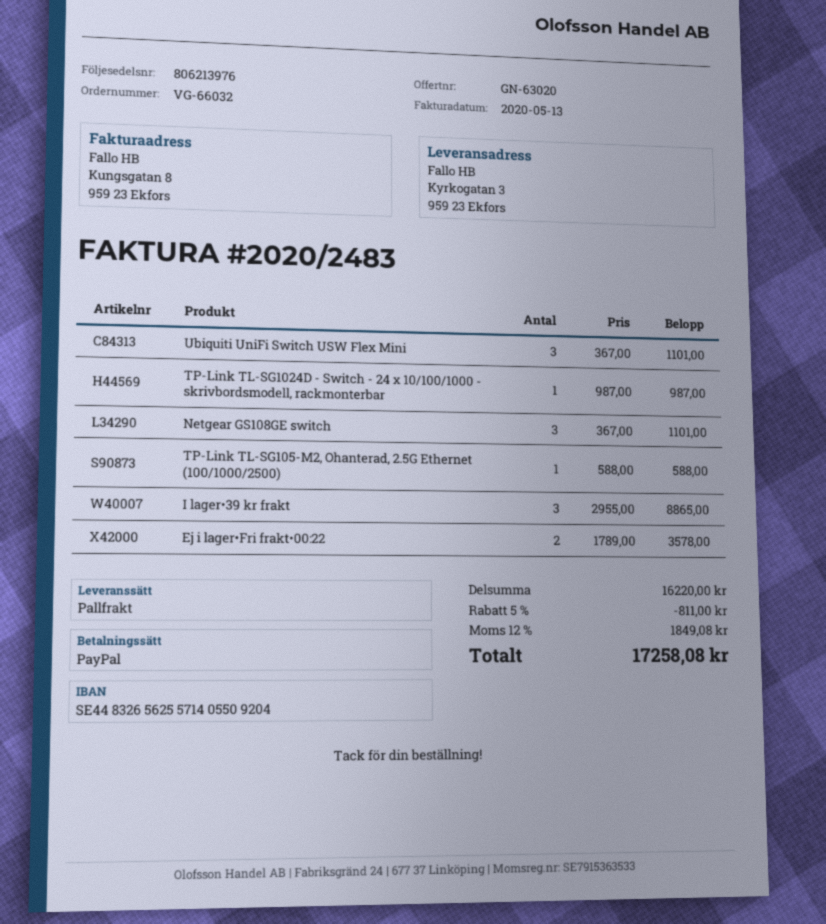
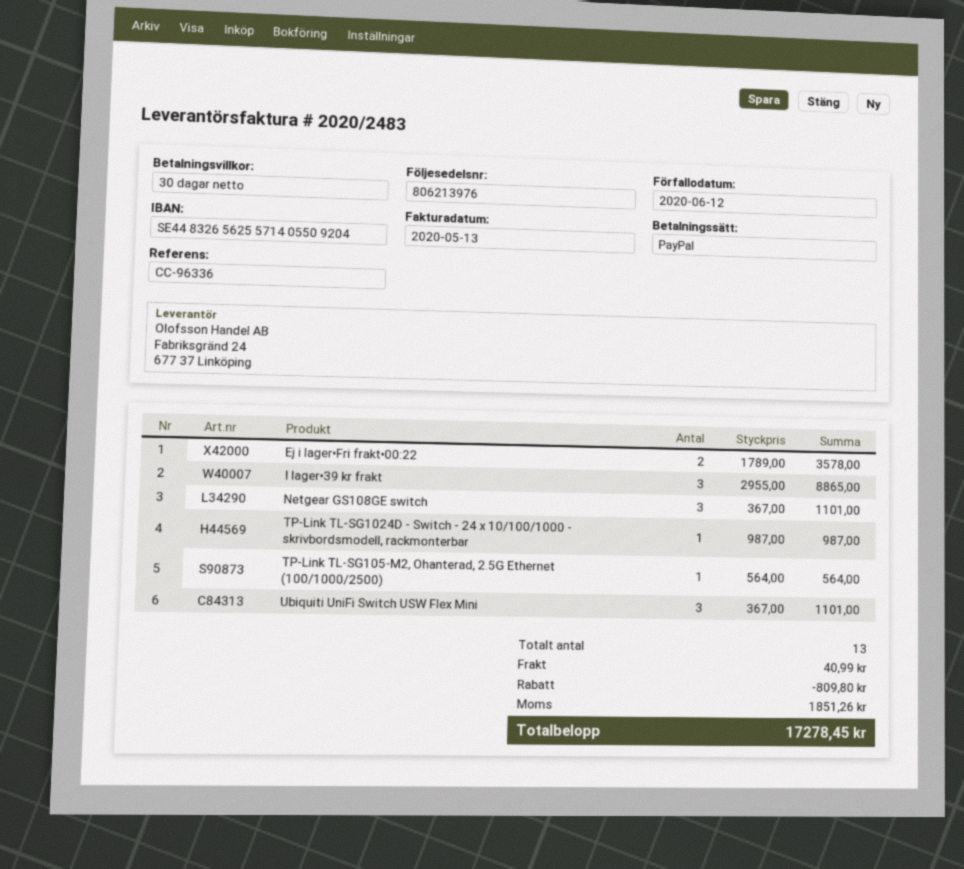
TP-Link TL-SG105-M2, Ohanterad, 2.5G Ethernet (100/1000/2500): 1 x 588.00 = 588.00 -> 1 x 564.00 = 564.00
discount: 811.00 -> 809.80
shipping: none -> 40.99
tax: 1849.08 -> 1851.26
total: 17258.08 -> 17278.45

